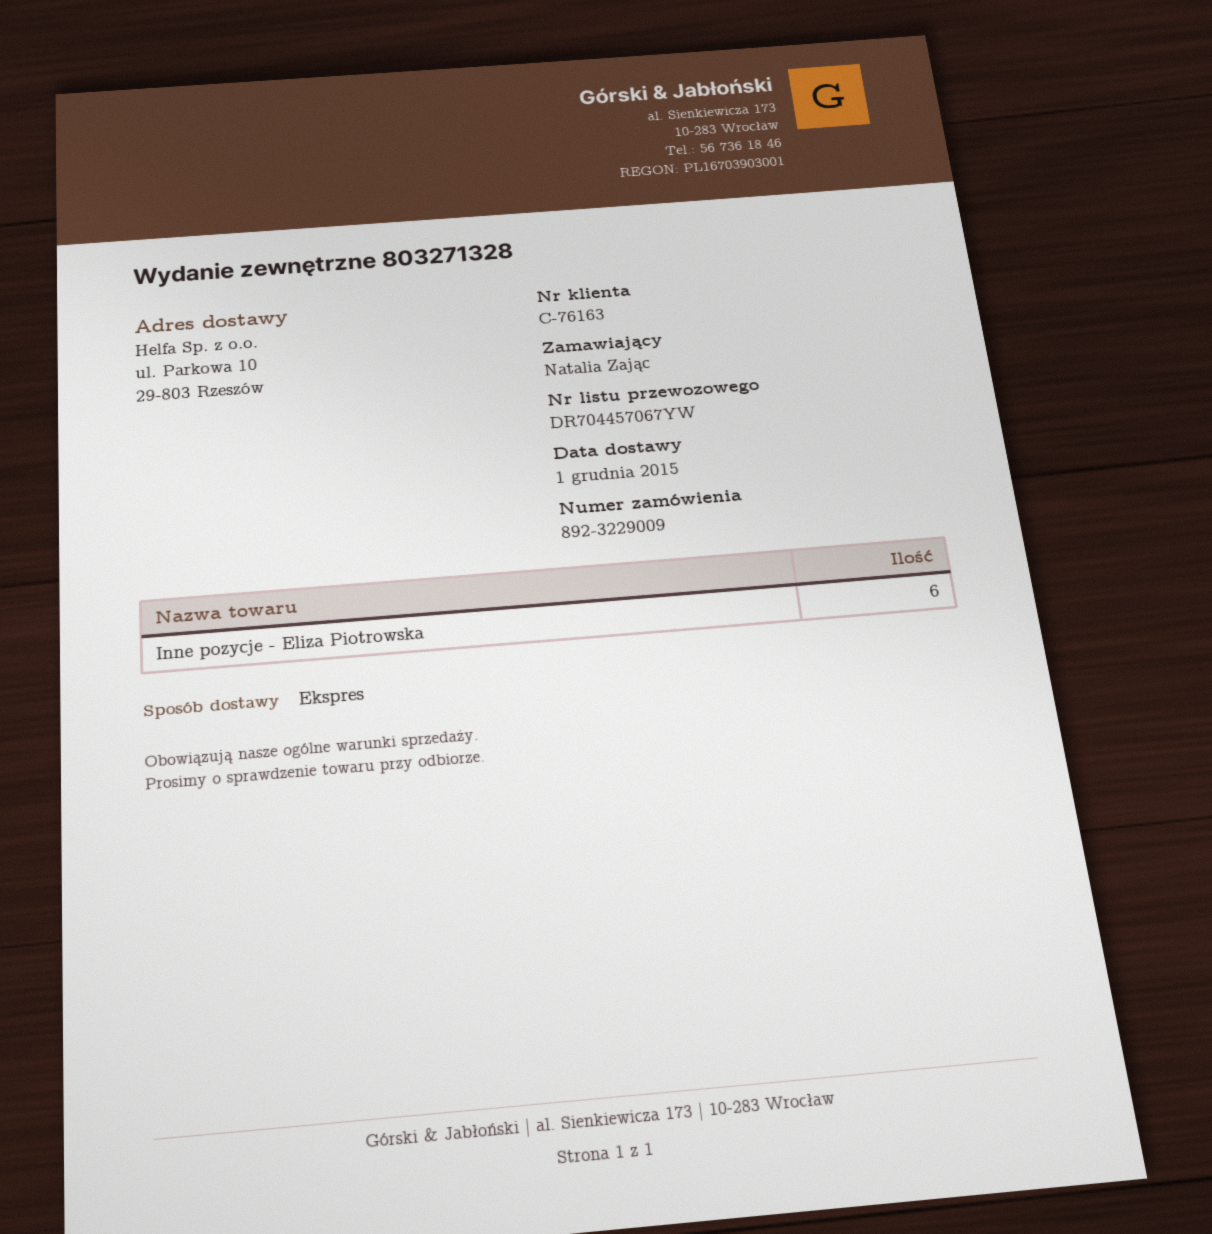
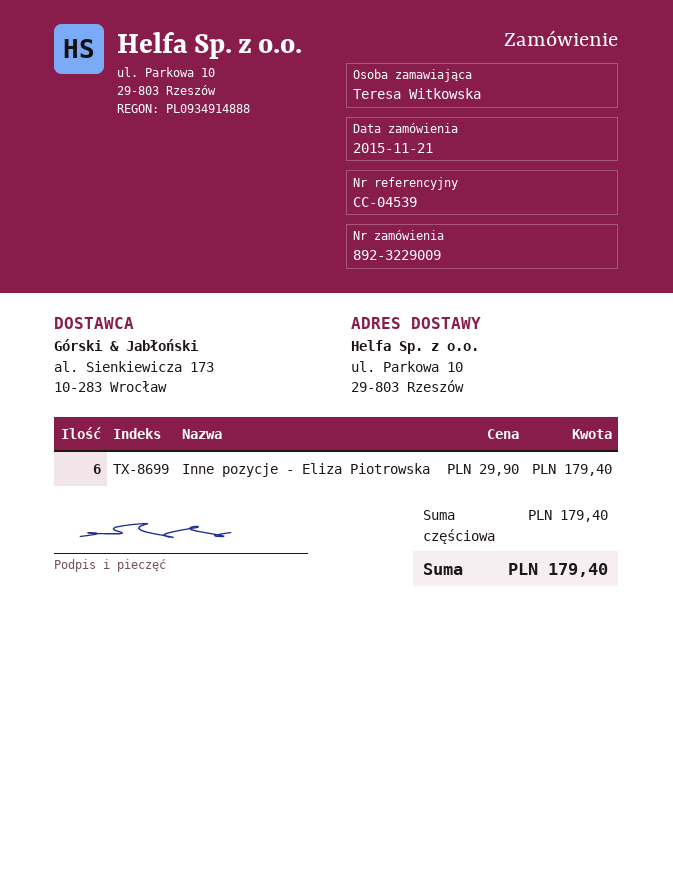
ordered by: Natalia Zając -> Teresa Witkowska

